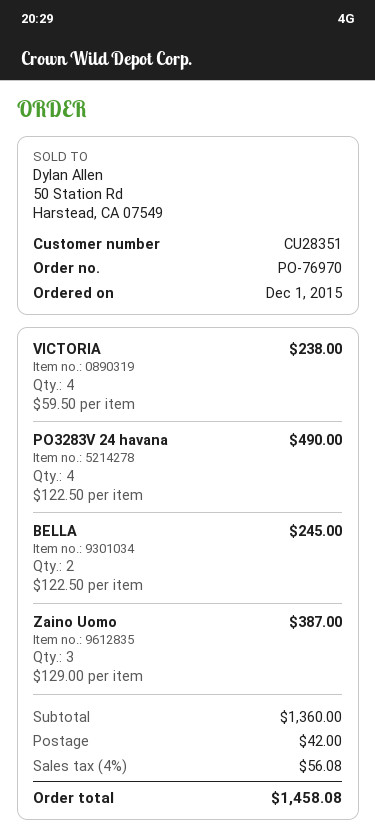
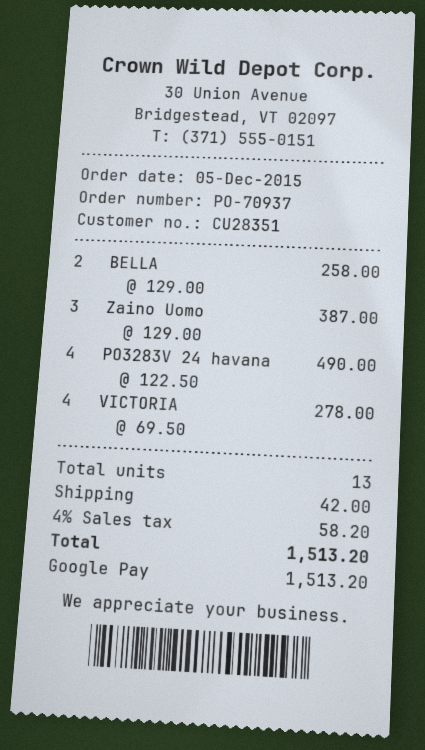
order number: PO-76970 -> PO-70937
order date: 2015-12-01 -> 2015-12-05
VICTORIA: 4 x 59.50 = 238.00 -> 4 x 69.50 = 278.00
BELLA: 2 x 122.50 = 245.00 -> 2 x 129.00 = 258.00
tax: 4% = 56.08 -> 4% = 58.20
total: 1458.08 -> 1513.20

